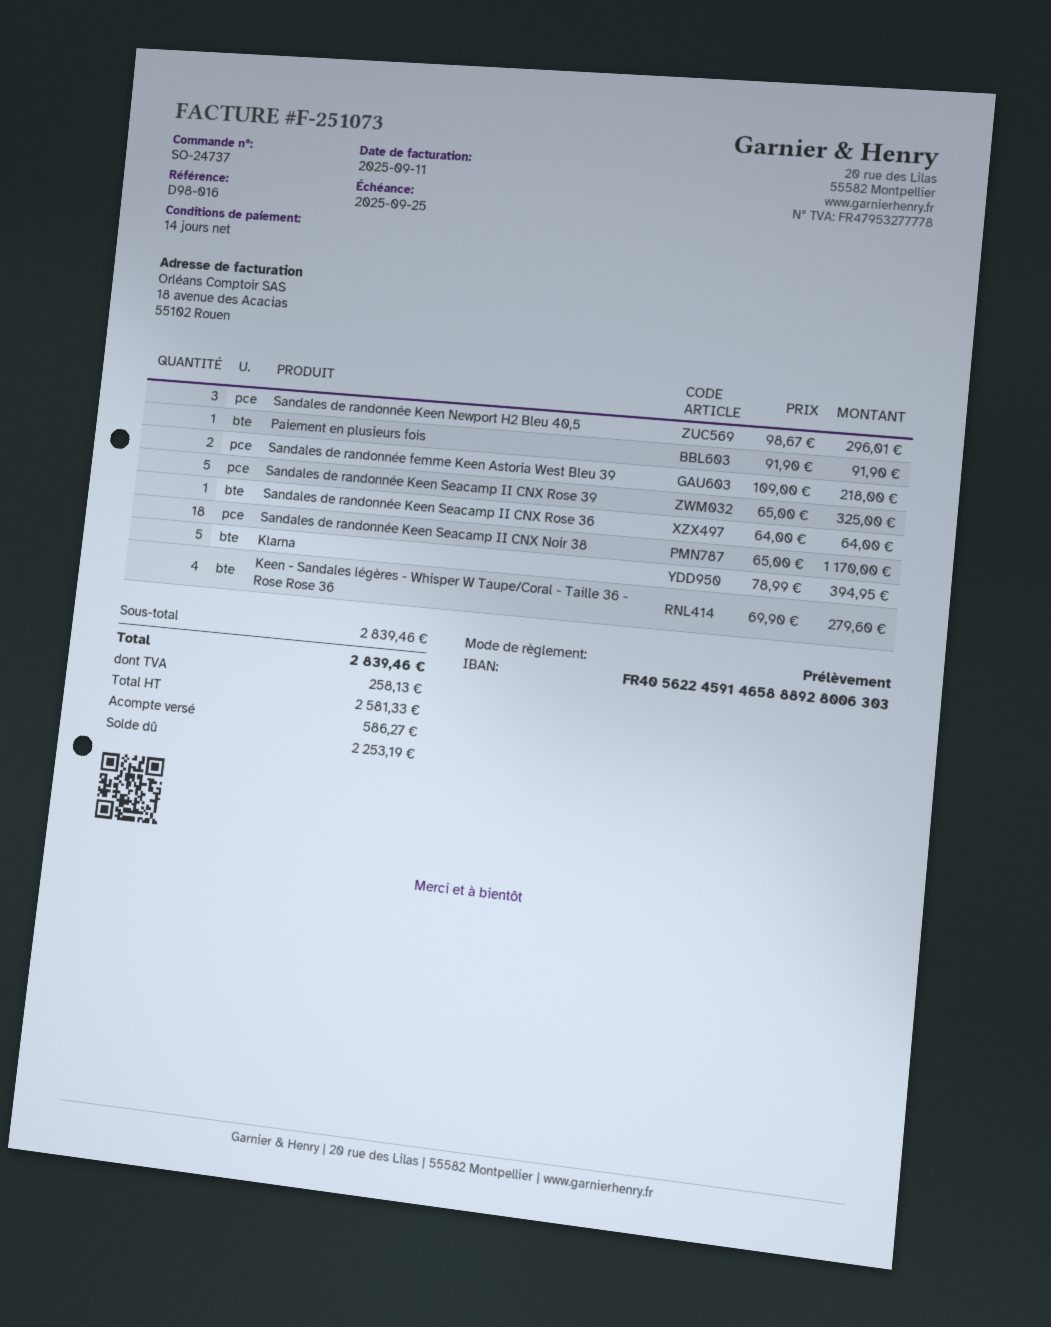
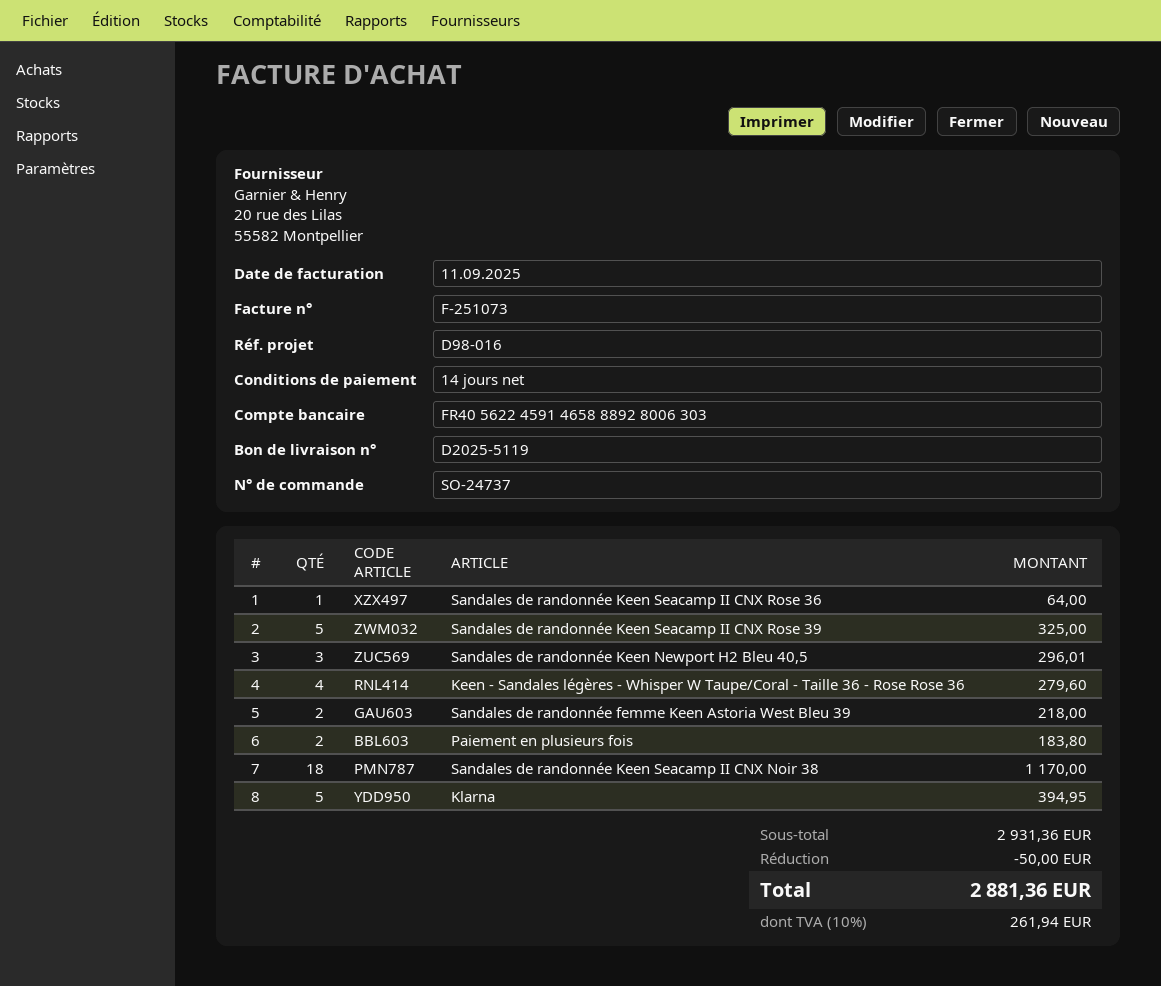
Paiement en plusieurs fois: 1 for 91.90 -> 2 for 183.80
subtotal: 2839.46 -> 2931.36
discount: none -> 50.00
tax: 258.13 -> 261.94
total: 2839.46 -> 2881.36

